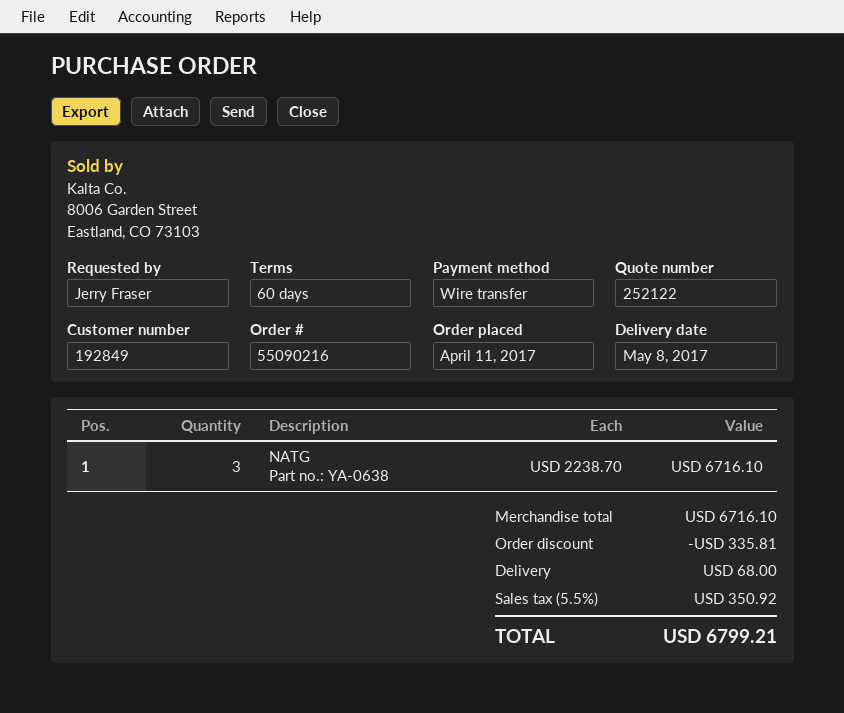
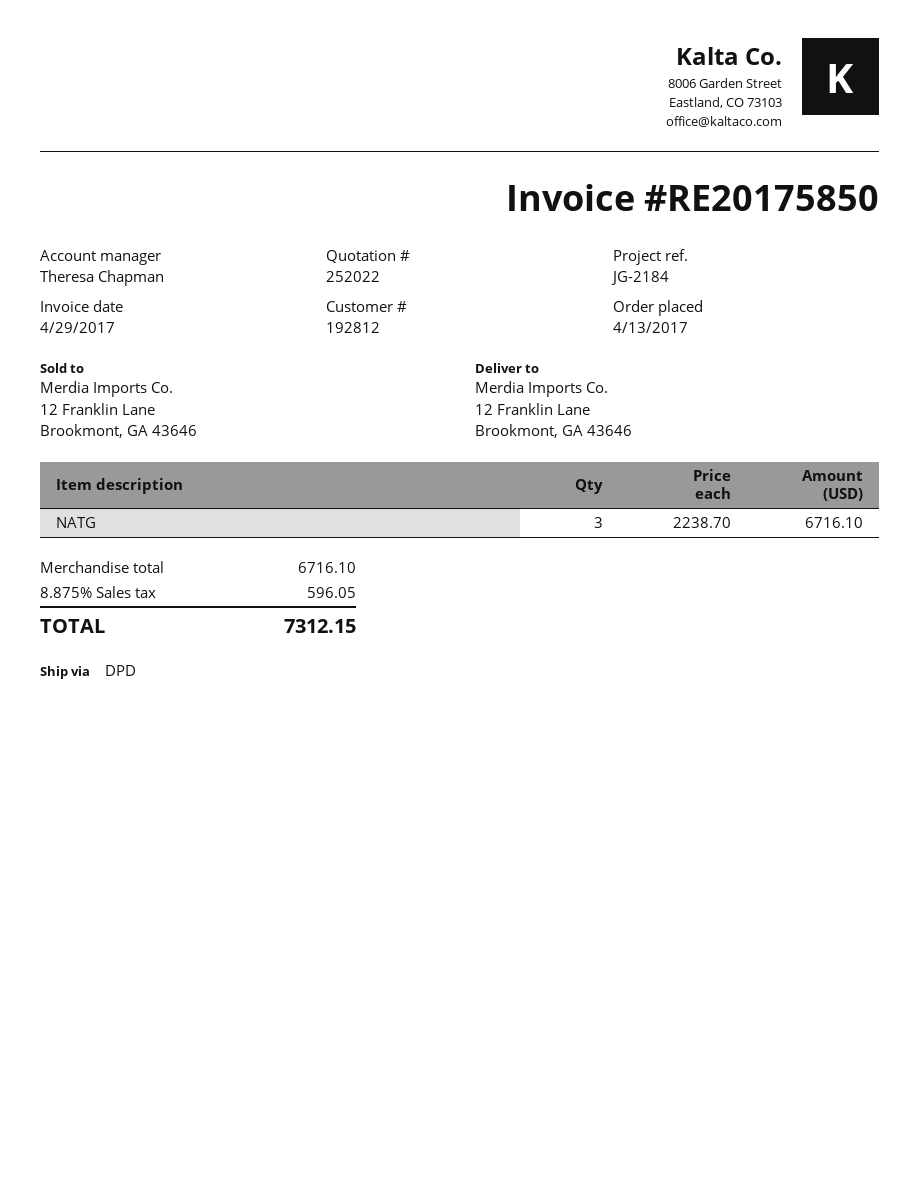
quote number: 252122 -> 252022
order date: 2017-04-11 -> 2017-04-13
customer number: 192849 -> 192812
discount: 335.81 -> none
shipping: 68.00 -> none
tax: 5.5% = 350.92 -> 8.875% = 596.05
total: 6799.21 -> 7312.15

